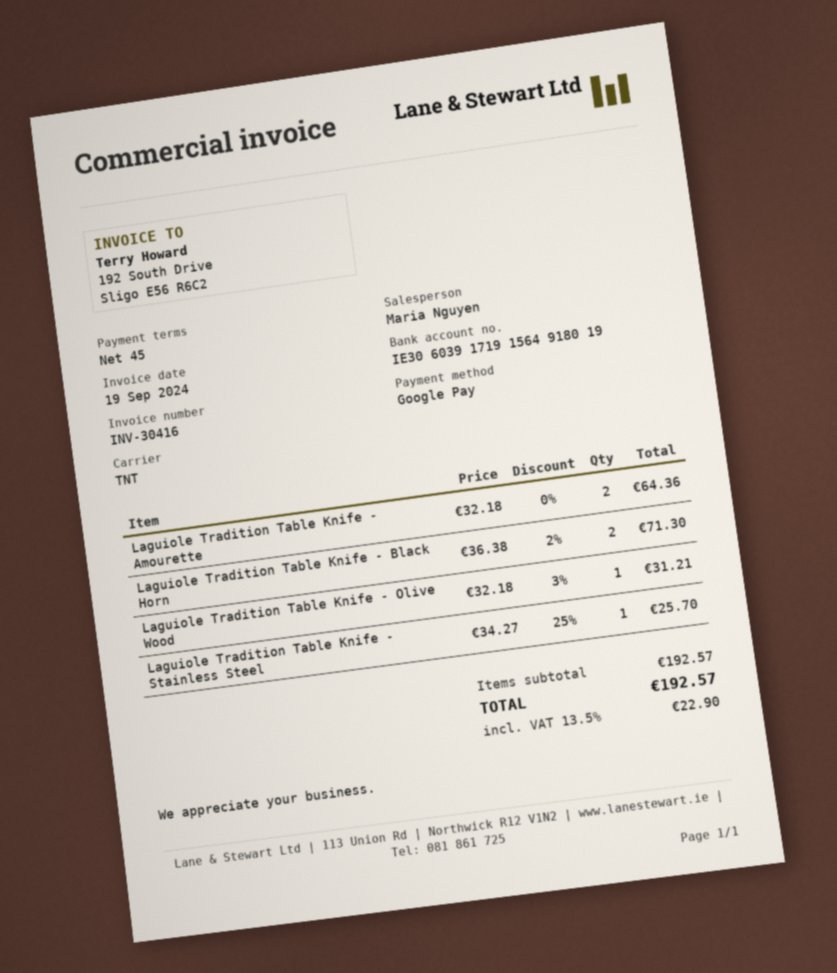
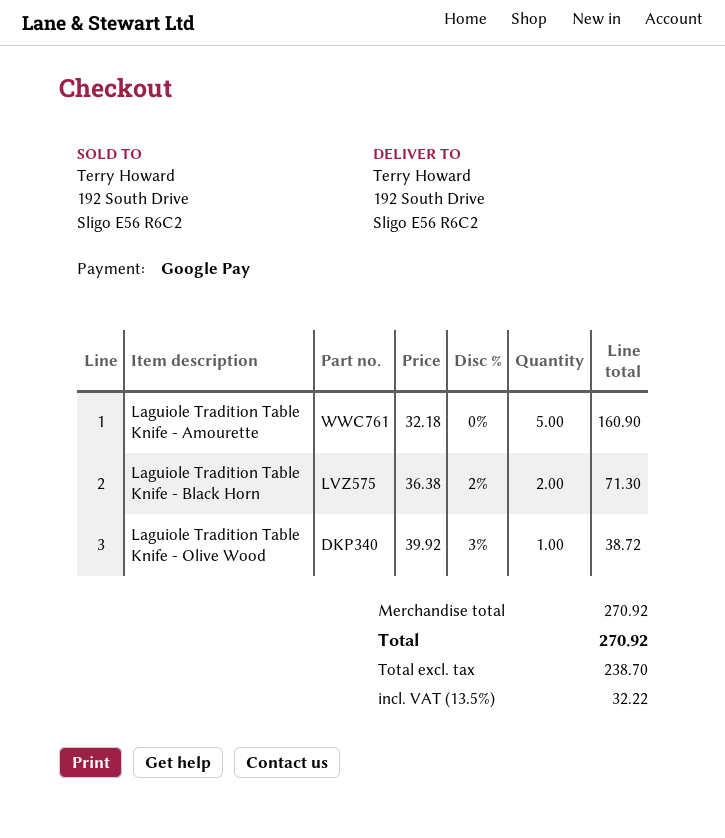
Laguiole Tradition Table Knife - Amourette: 2 x 32.18 = 64.36 -> 5 x 32.18 = 160.90
Laguiole Tradition Table Knife - Olive Wood: 1 x 32.18 - 3% = 31.21 -> 1 x 39.92 - 3% = 38.72
Laguiole Tradition Table Knife - Stainless Steel: 1 x 34.27 - 25% = 25.70 -> none
subtotal: 192.57 -> 270.92
tax: 13.5% = 22.90 -> 13.5% = 32.22
total: 192.57 -> 270.92

